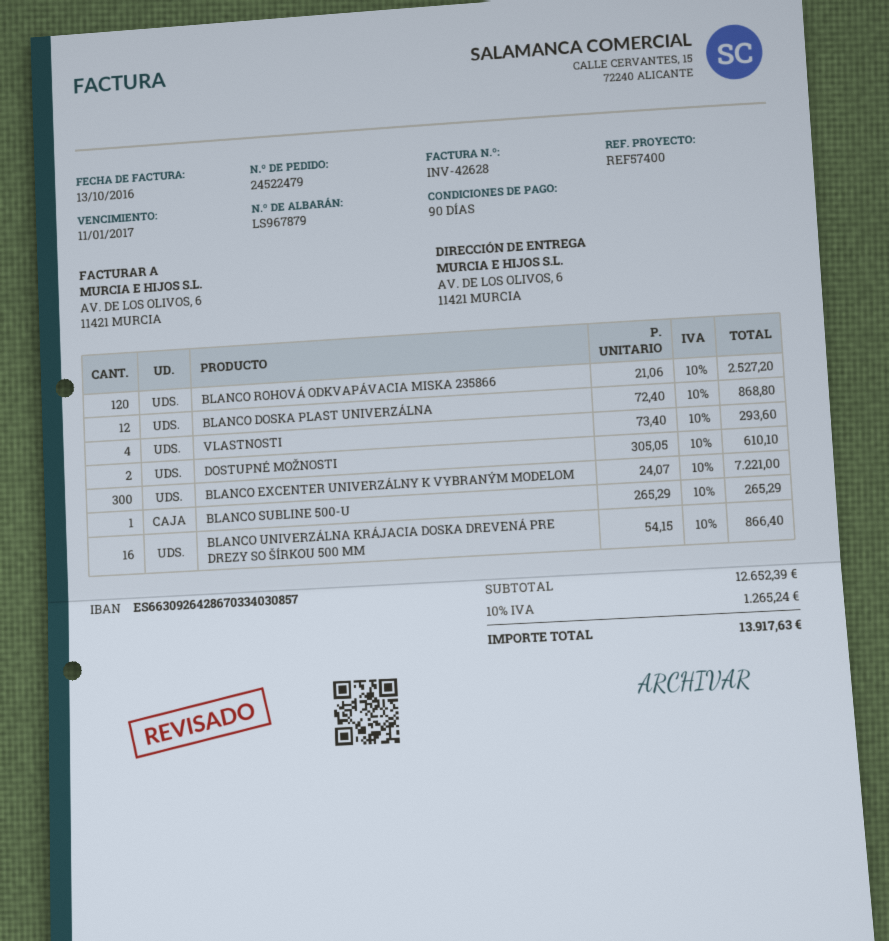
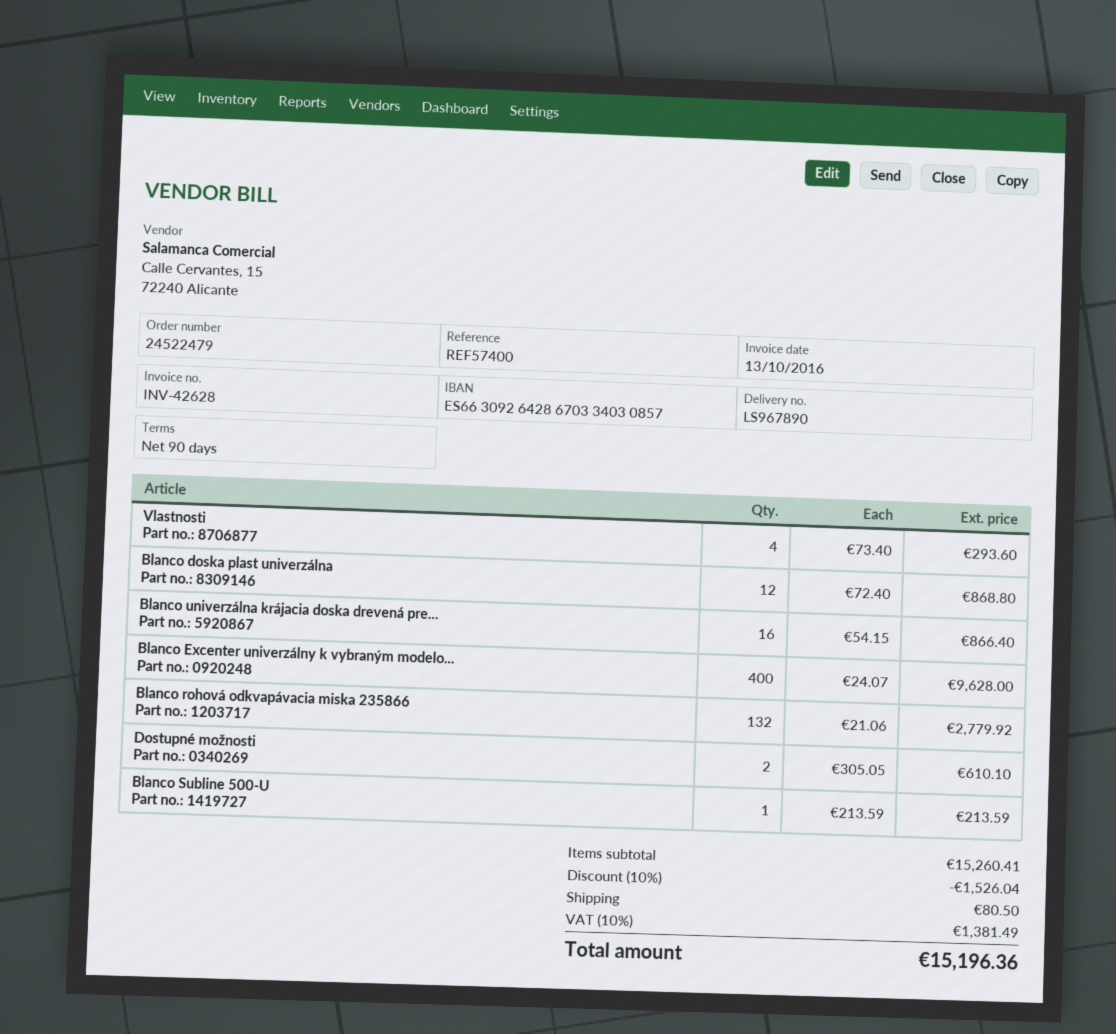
delivery note number: LS967879 -> LS967890
BLANCO ROHOVÁ ODKVAPÁVACIA MISKA 235866: 120 x 21.06 = 2527.20 -> 132 x 21.06 = 2779.92
BLANCO EXCENTER UNIVERZÁLNY K VYBRANÝM MODELOM: 300 x 24.07 = 7221.00 -> 400 x 24.07 = 9628.00
BLANCO SUBLINE 500-U: 1 x 265.29 = 265.29 -> 1 x 213.59 = 213.59
subtotal: 12652.39 -> 15260.41
discount: none -> 10% = 1526.04
shipping: none -> 80.50
tax: 10% = 1265.24 -> 10% = 1381.49
total: 13917.63 -> 15196.36

